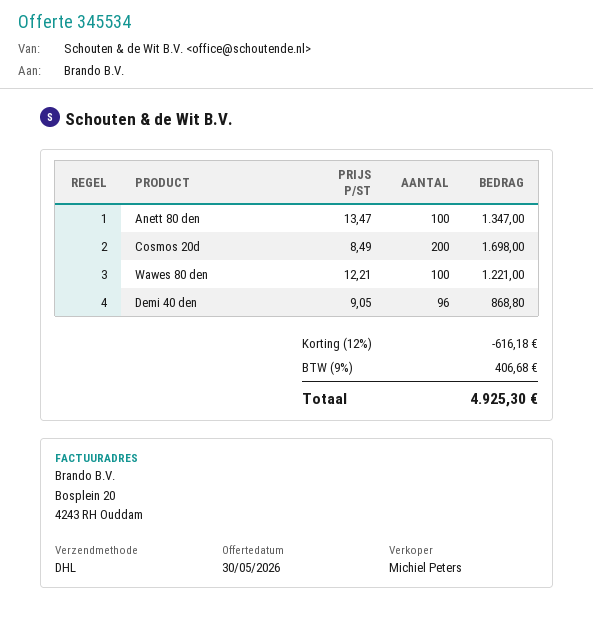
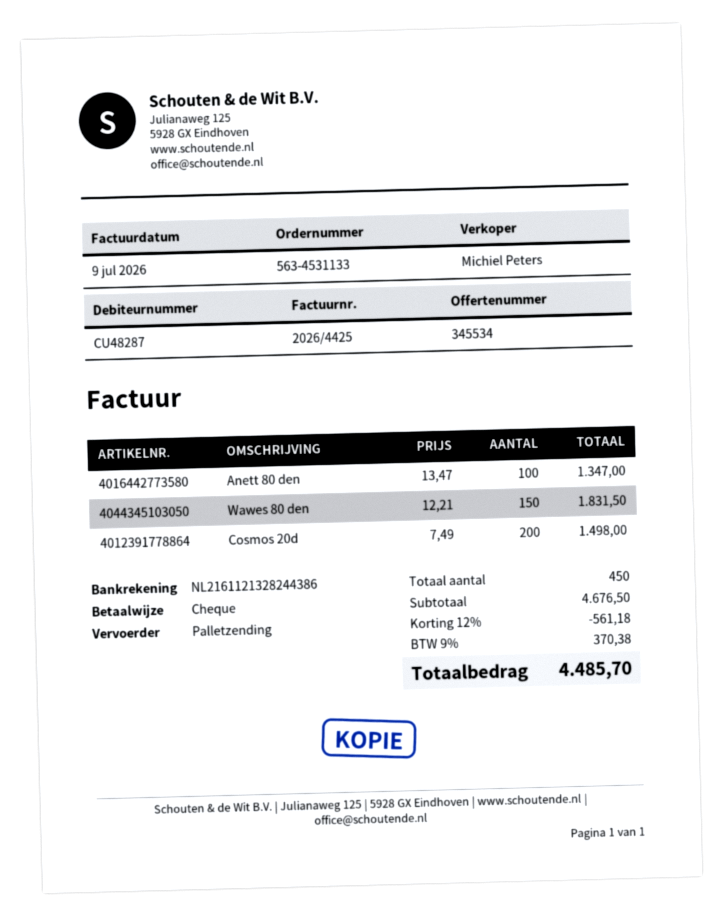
shipping method: DHL -> pallet freight
Cosmos 20d: 200 x 8.49 = 1698.00 -> 200 x 7.49 = 1498.00
Wawes 80 den: 100 x 12.21 = 1221.00 -> 150 x 12.21 = 1831.50
Demi 40 den: 96 x 9.05 = 868.80 -> none
discount: 12% = 616.18 -> 12% = 561.18
tax: 9% = 406.68 -> 9% = 370.38
total: 4925.30 -> 4485.70

